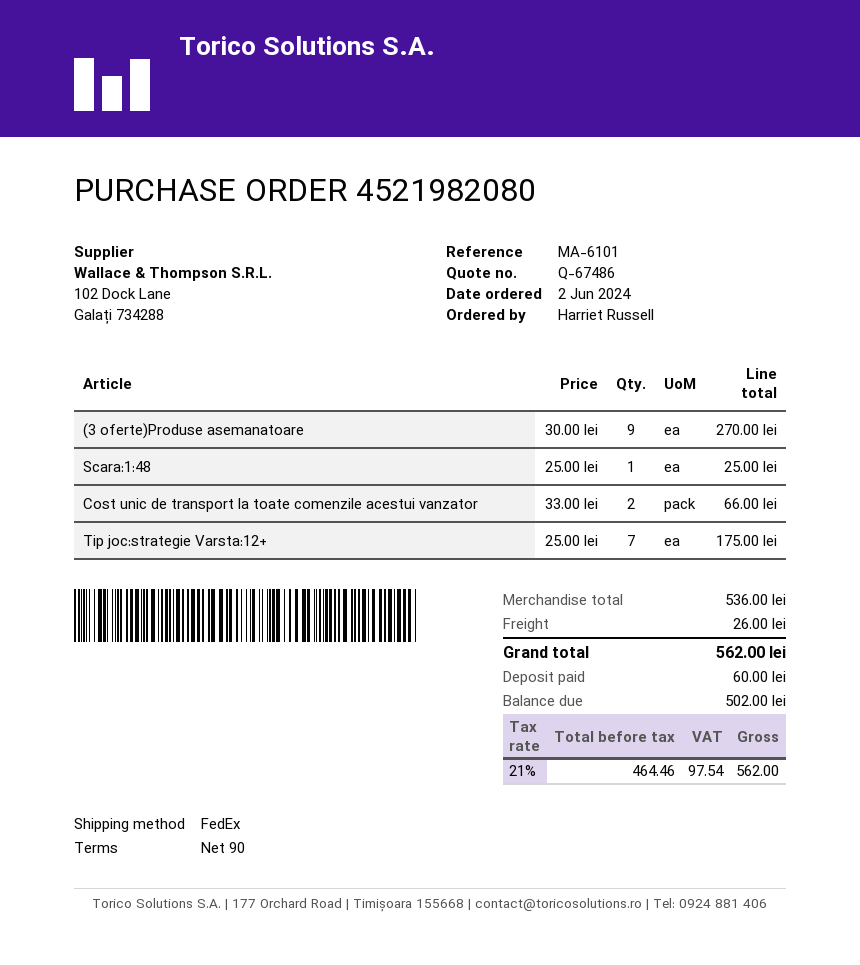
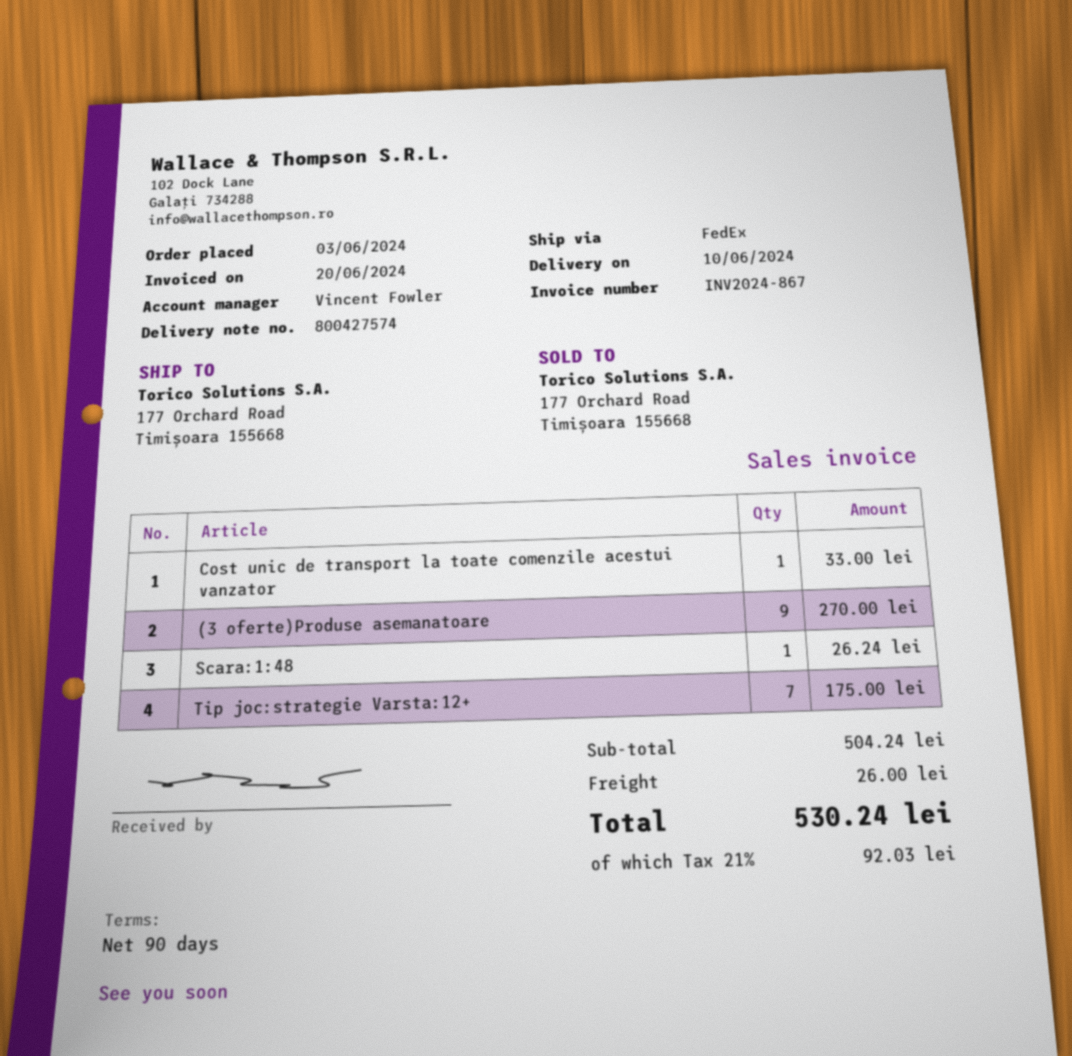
order date: 2024-06-02 -> 2024-06-03
Scara:1:48: 1 for 25.00 -> 1 for 26.24
Cost unic de transport la toate comenzile acestui vanzator: 2 for 66.00 -> 1 for 33.00
subtotal: 536.00 -> 504.24
tax: 21% = 97.54 -> 21% = 92.03
total: 562.00 -> 530.24

